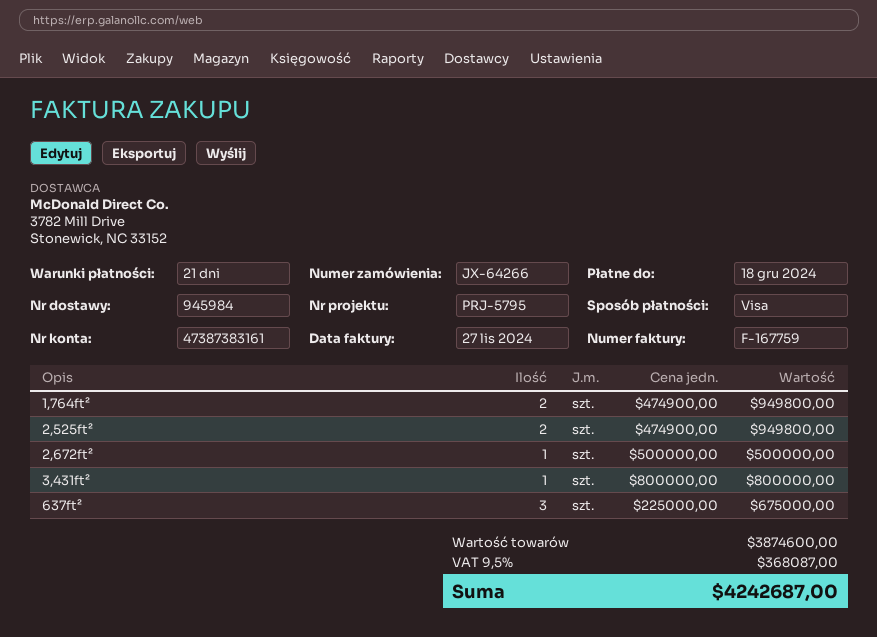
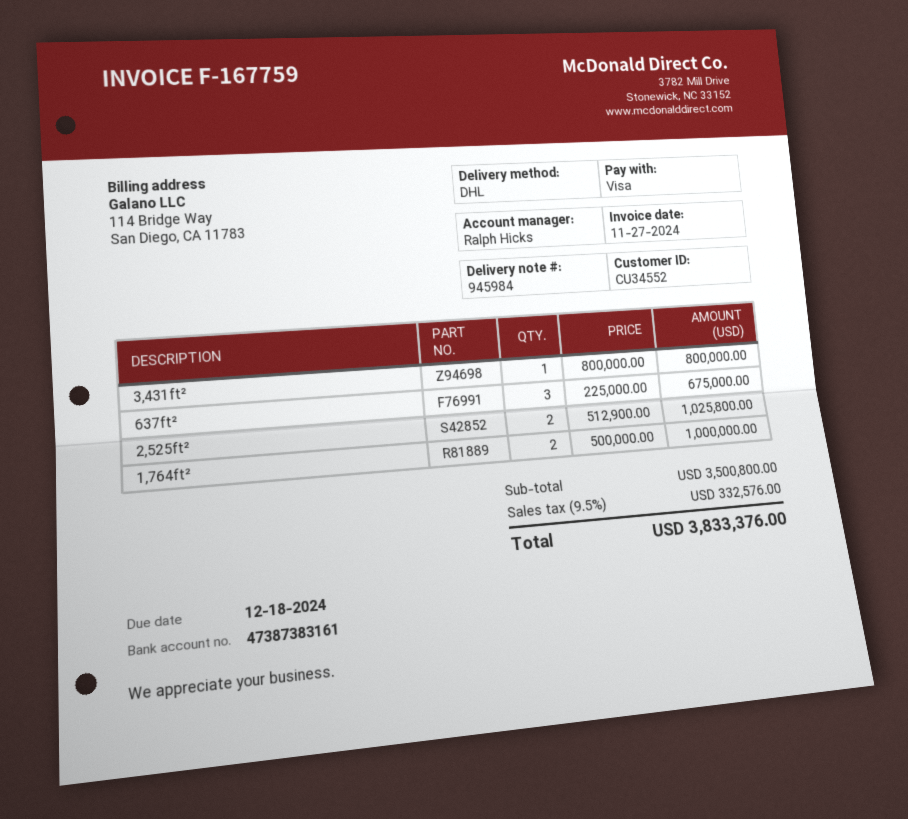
1,764ft²: 2 x 474900.00 = 949800.00 -> 2 x 500000.00 = 1000000.00
2,525ft²: 2 x 474900.00 = 949800.00 -> 2 x 512900.00 = 1025800.00
2,672ft²: 1 x 500000.00 = 500000.00 -> none
subtotal: 3874600.00 -> 3500800.00
tax: 9.5% = 368087.00 -> 9.5% = 332576.00
total: 4242687.00 -> 3833376.00

